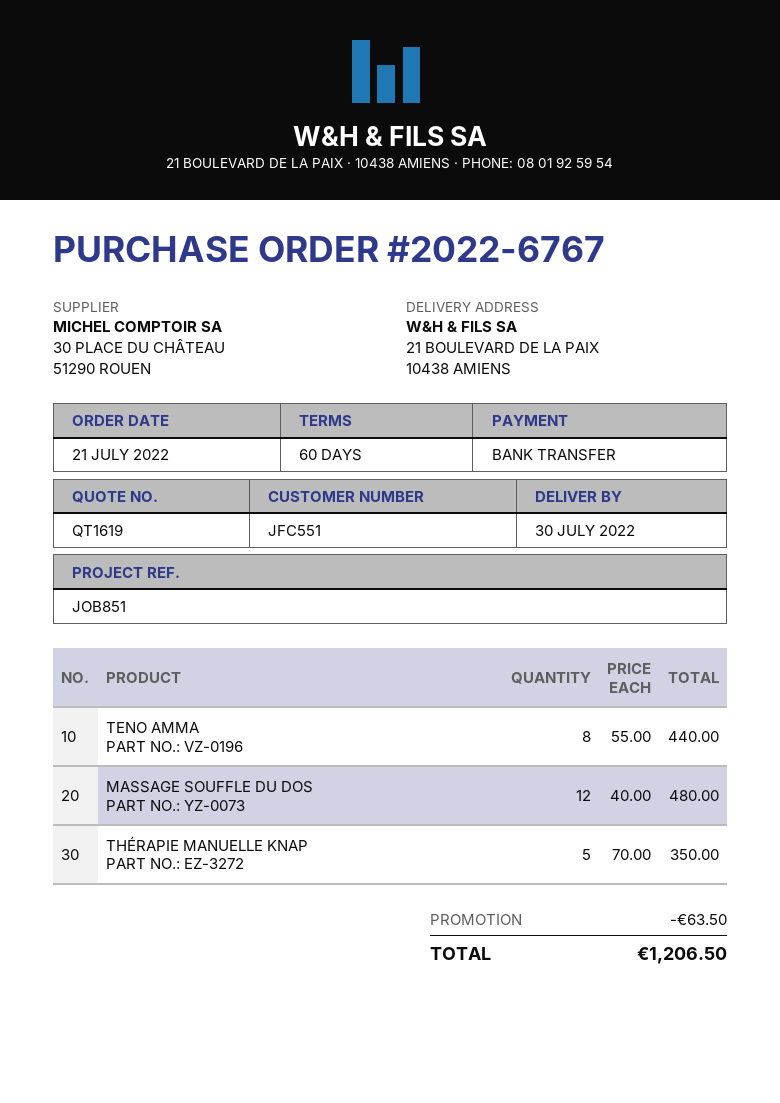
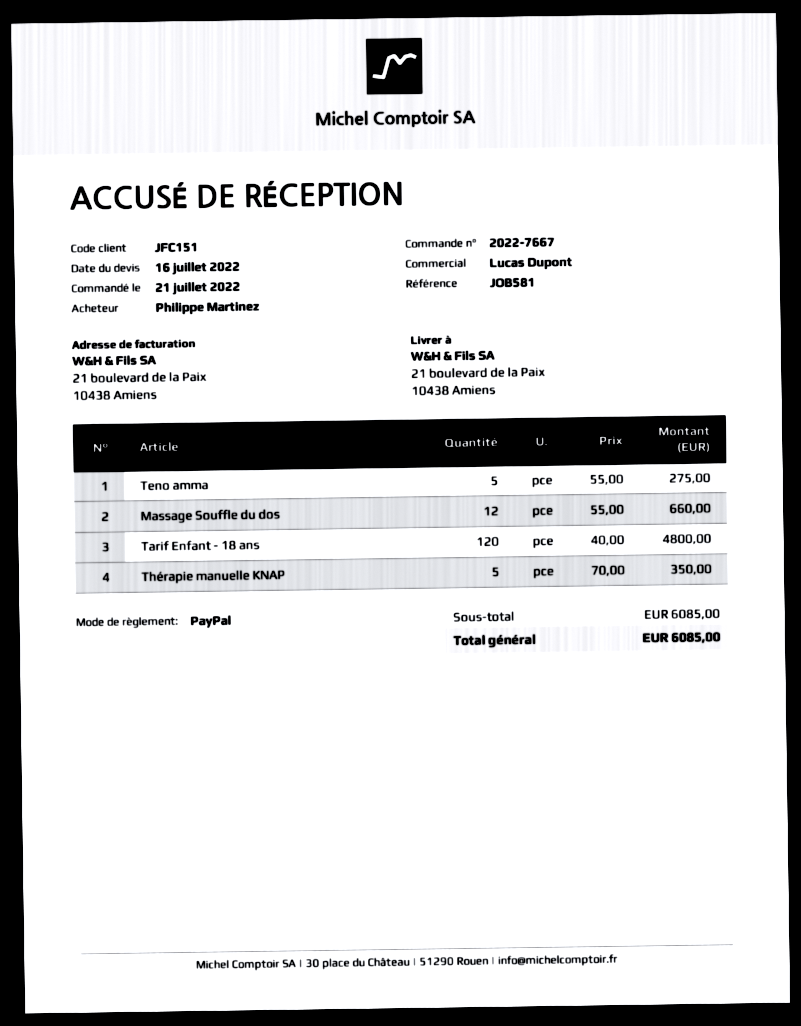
order number: 2022-6767 -> 2022-7667
customer number: JFC551 -> JFC151
reference: JOB851 -> JOB581
payment method: bank transfer -> PayPal
TENO AMMA: 8 x 55.00 = 440.00 -> 5 x 55.00 = 275.00
MASSAGE SOUFFLE DU DOS: 12 x 40.00 = 480.00 -> 12 x 55.00 = 660.00
Tarif Enfant - 18 ans: none -> 120 x 40.00 = 4800.00
discount: 63.50 -> none
total: 1206.50 -> 6085.00

